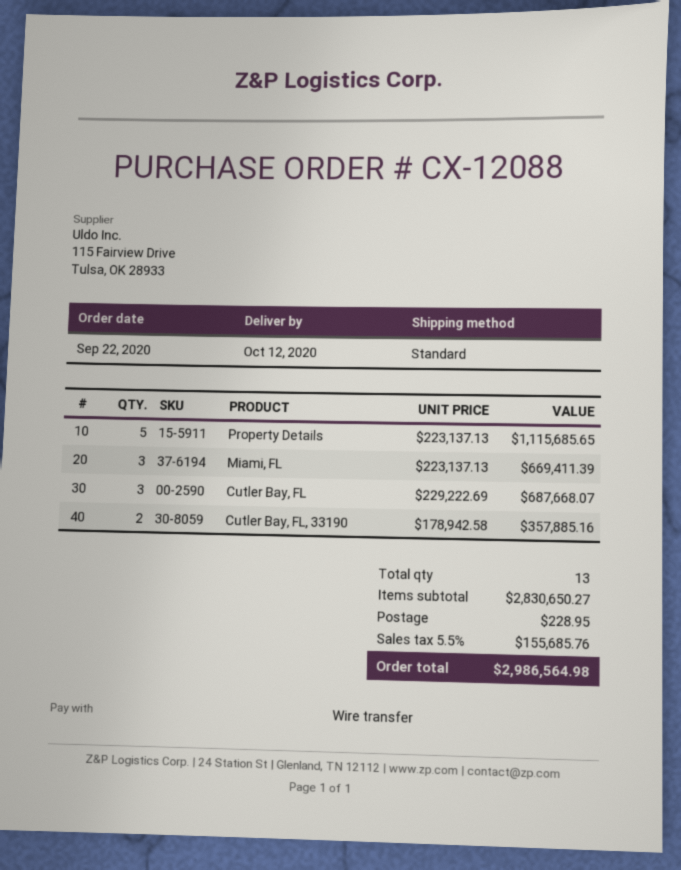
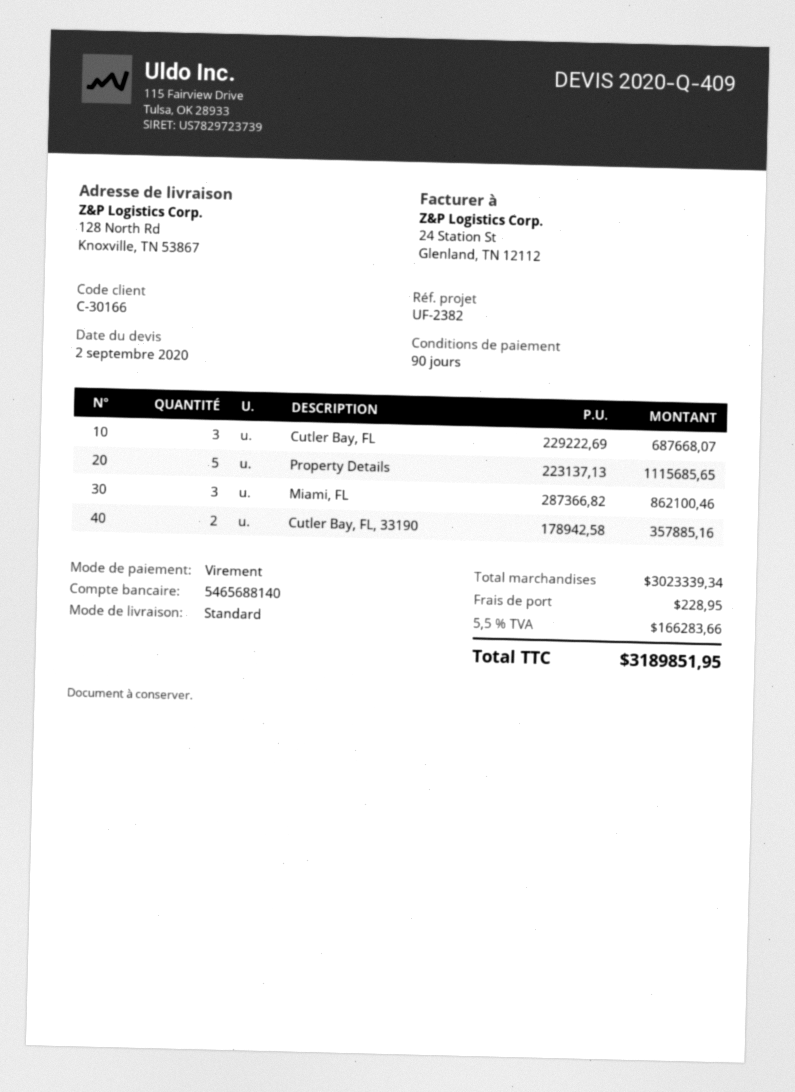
Miami, FL: 3 x 223137.13 = 669411.39 -> 3 x 287366.82 = 862100.46
subtotal: 2830650.27 -> 3023339.34
tax: 5.5% = 155685.76 -> 5.5% = 166283.66
total: 2986564.98 -> 3189851.95

